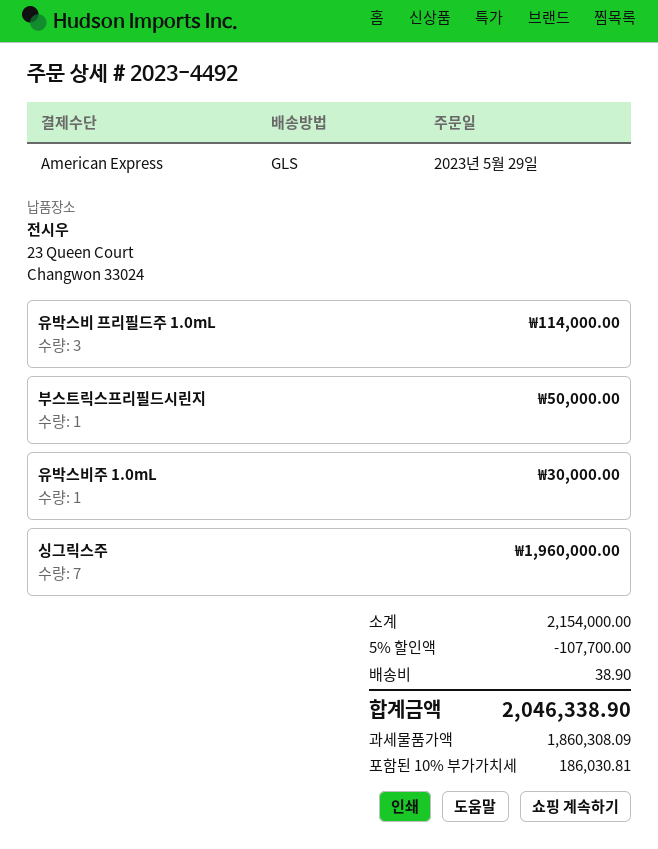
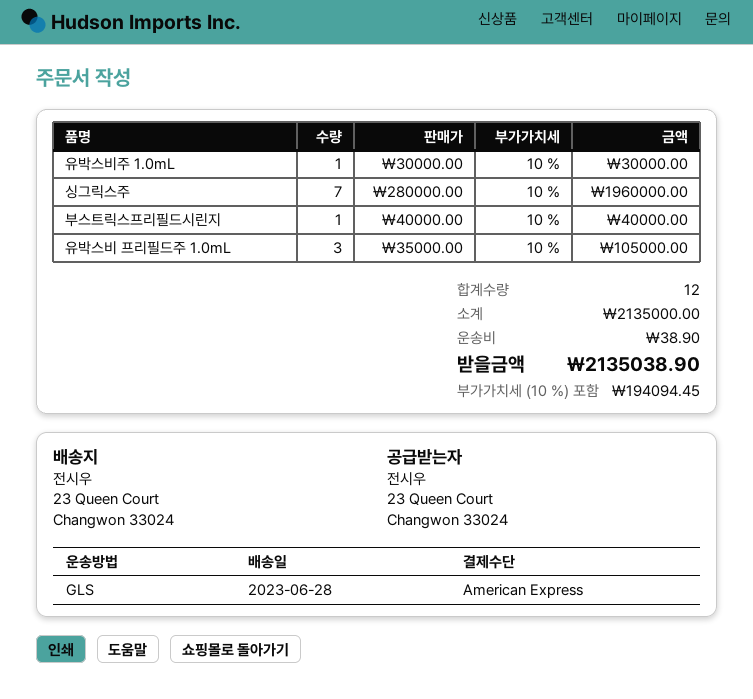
유박스비 프리필드주 1.0mL: 3 for 114000.00 -> 3 for 105000.00
부스트릭스프리필드시린지: 1 for 50000.00 -> 1 for 40000.00
subtotal: 2154000.00 -> 2135000.00
discount: 5% = 107700.00 -> none
tax: 10% = 186030.81 -> 10% = 194094.45
total: 2046338.90 -> 2135038.90

